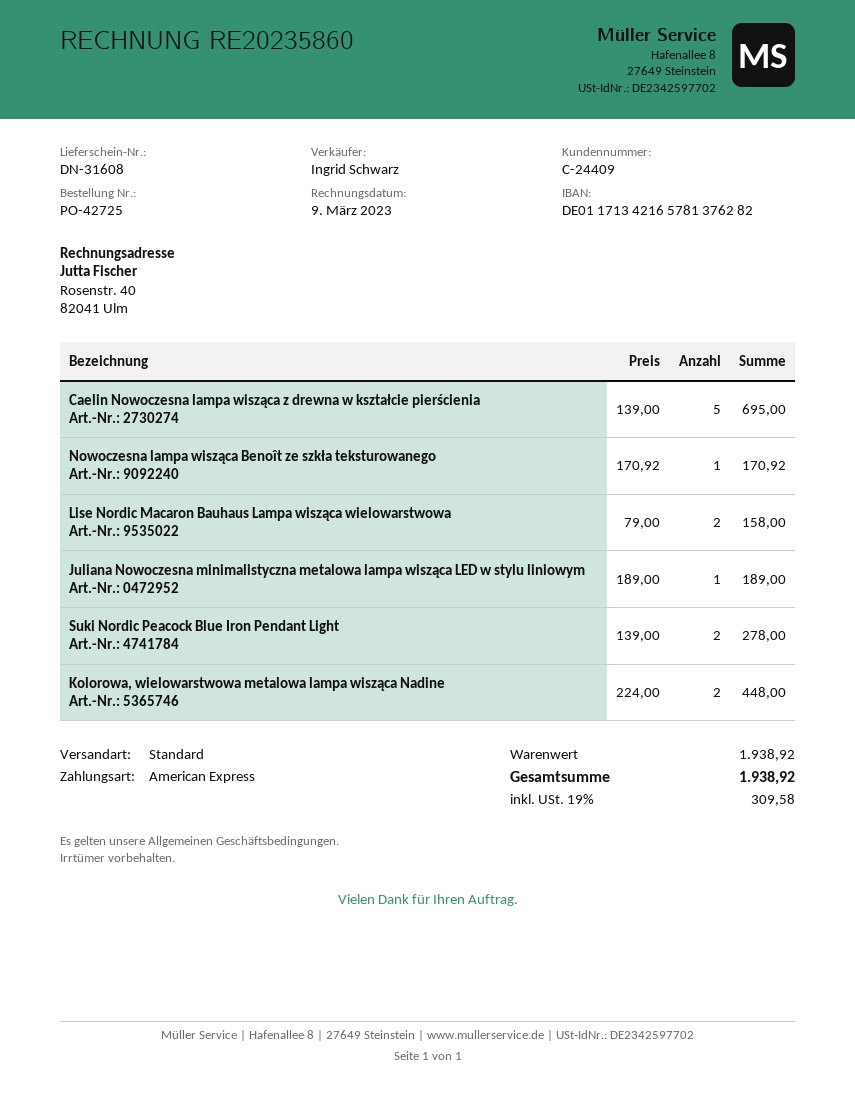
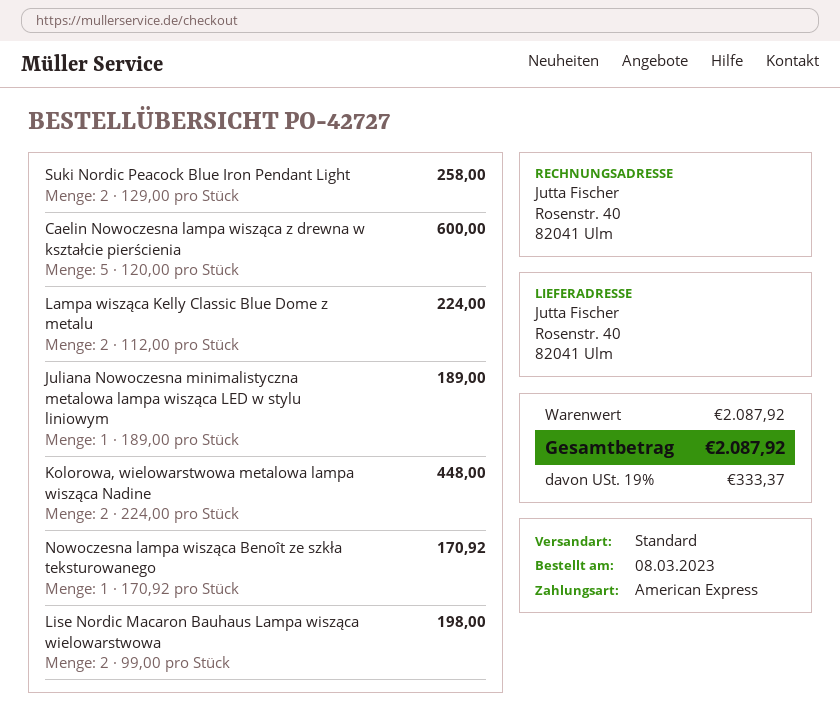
order number: PO-42725 -> PO-42727
Caelin Nowoczesna lampa wisząca z drewna w kształcie pierścienia: 5 x 139.00 = 695.00 -> 5 x 120.00 = 600.00
Lise Nordic Macaron Bauhaus Lampa wisząca wielowarstwowa: 2 x 79.00 = 158.00 -> 2 x 99.00 = 198.00
Suki Nordic Peacock Blue Iron Pendant Light: 2 x 139.00 = 278.00 -> 2 x 129.00 = 258.00
Lampa wisząca Kelly Classic Blue Dome z metalu: none -> 2 x 112.00 = 224.00
subtotal: 1938.92 -> 2087.92
tax: 19% = 309.58 -> 19% = 333.37
total: 1938.92 -> 2087.92

